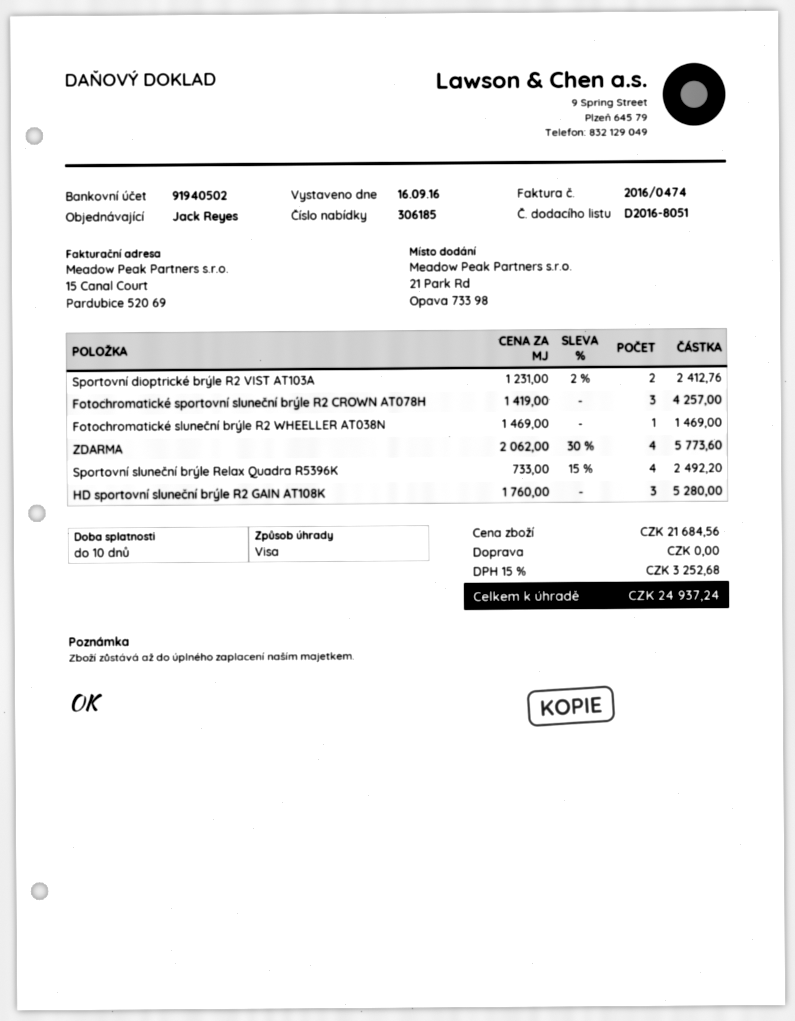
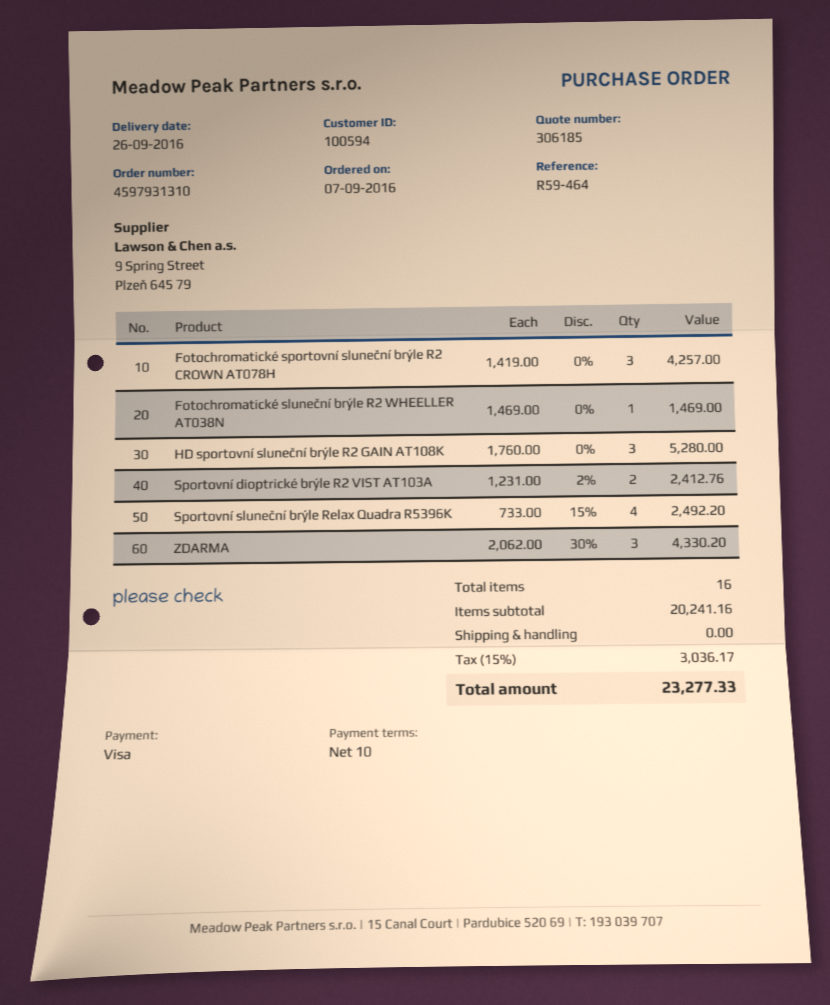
ZDARMA: 4 x 2062.00 - 30% = 5773.60 -> 3 x 2062.00 - 30% = 4330.20
subtotal: 21684.56 -> 20241.16
tax: 15% = 3252.68 -> 15% = 3036.17
total: 24937.24 -> 23277.33

